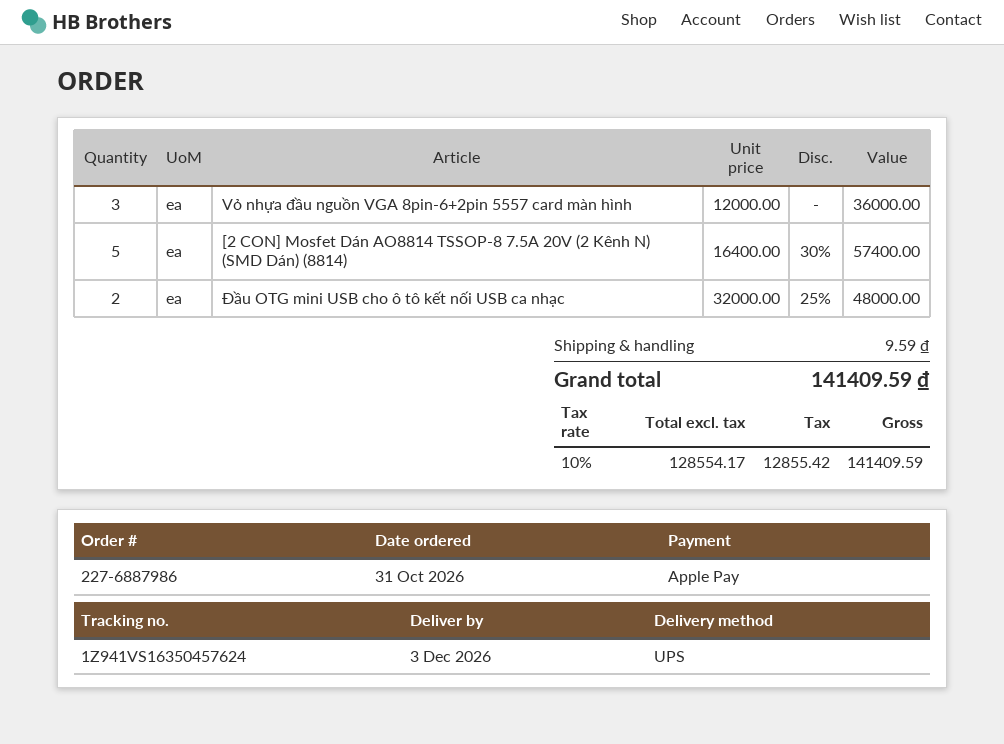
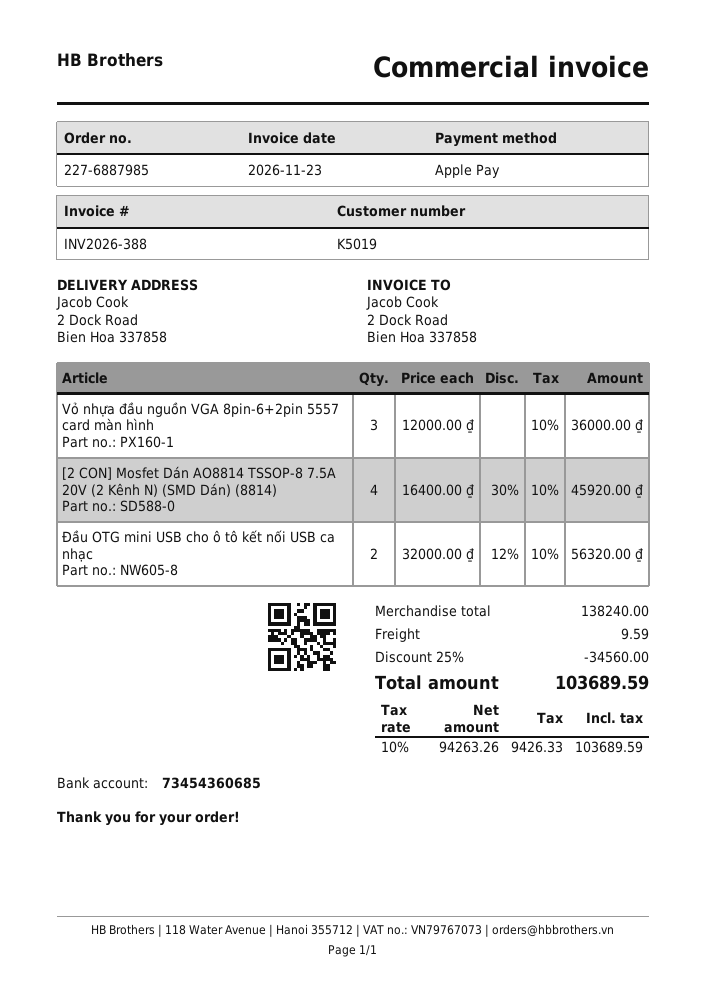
order number: 227-6887986 -> 227-6887985
[2 CON] Mosfet Dán AO8814 TSSOP-8 7.5A 20V (2 Kênh N) (SMD Dán) (8814): 5 x 16400.00 - 30% = 57400.00 -> 4 x 16400.00 - 30% = 45920.00
Đầu OTG mini USB cho ô tô kết nối USB ca nhạc: 2 x 32000.00 - 25% = 48000.00 -> 2 x 32000.00 - 12% = 56320.00
discount: none -> 25% = 34560.00
net: 128554.17 -> 94263.26
tax: 10% = 12855.42 -> 10% = 9426.33
total: 141409.59 -> 103689.59

